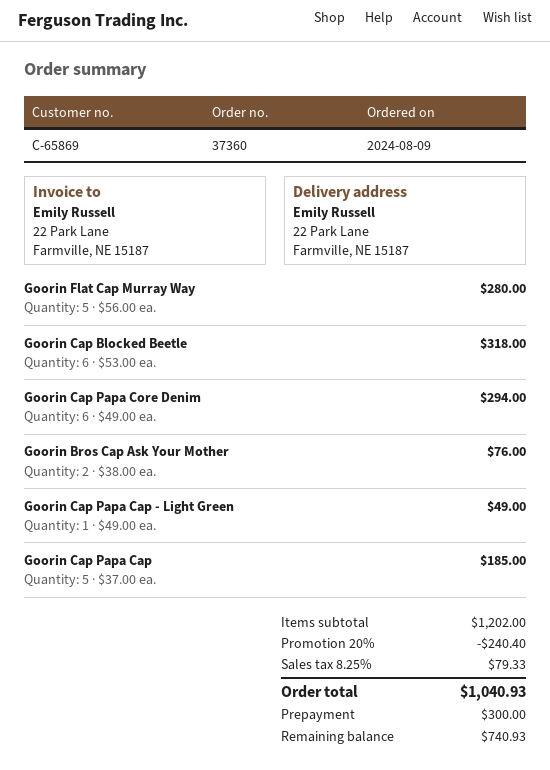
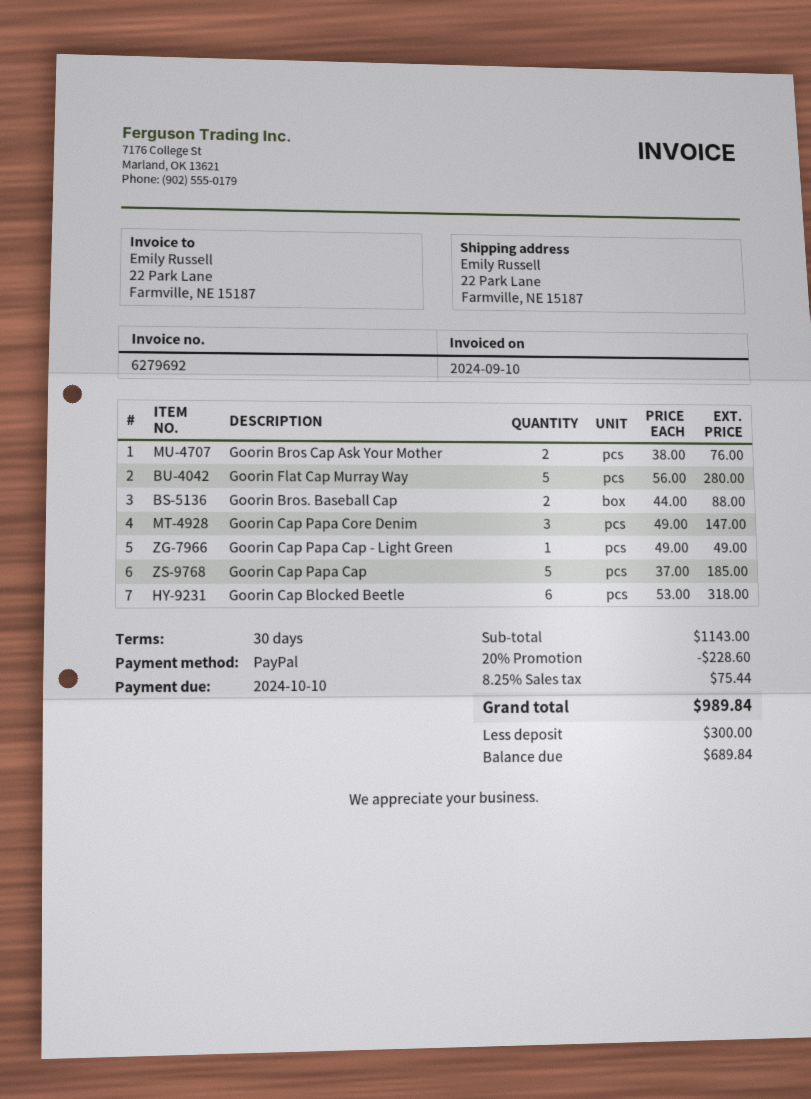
Goorin Cap Papa Core Denim: 6 x 49.00 = 294.00 -> 3 x 49.00 = 147.00
Goorin Bros. Baseball Cap: none -> 2 x 44.00 = 88.00
subtotal: 1202.00 -> 1143.00
discount: 20% = 240.40 -> 20% = 228.60
tax: 8.25% = 79.33 -> 8.25% = 75.44
total: 1040.93 -> 989.84
balance: 740.93 -> 689.84

